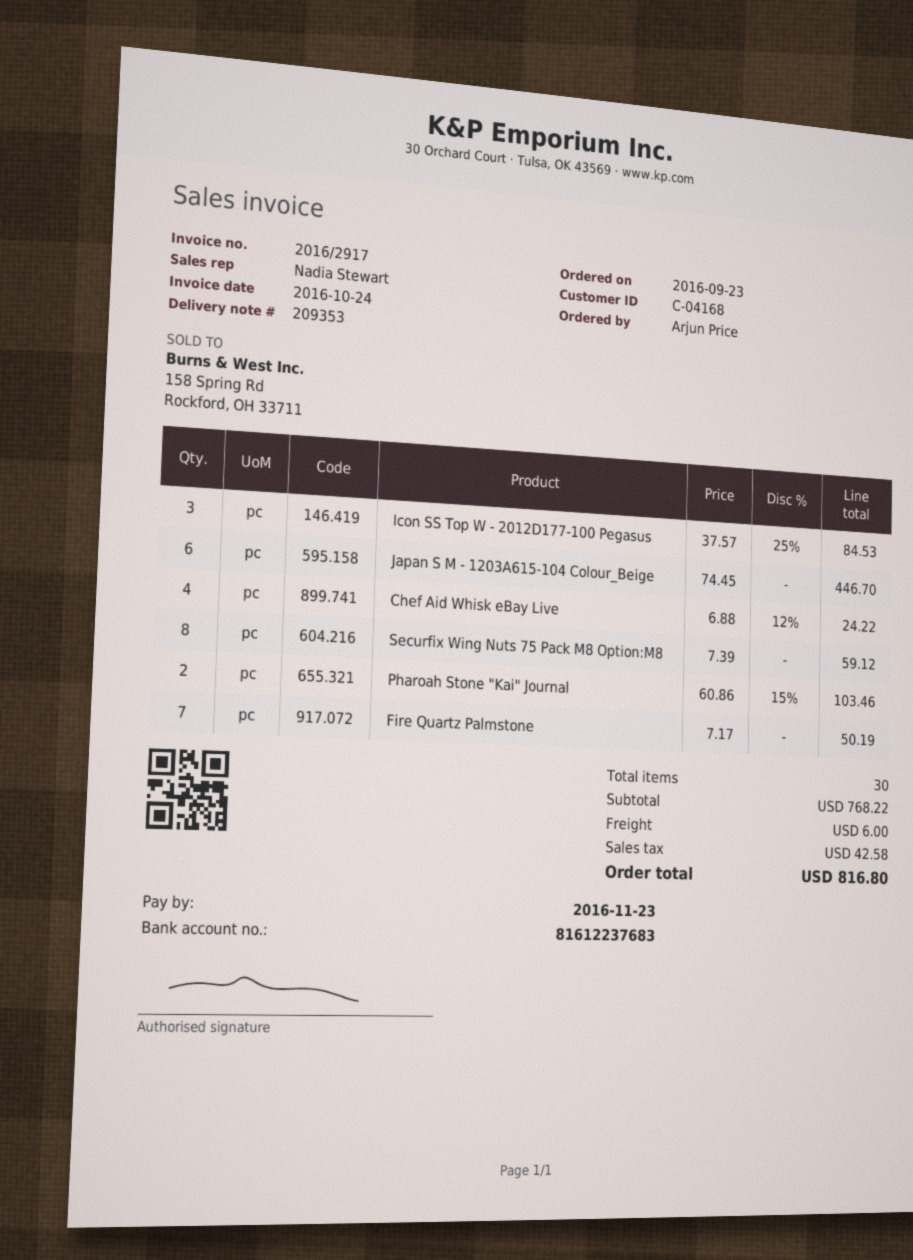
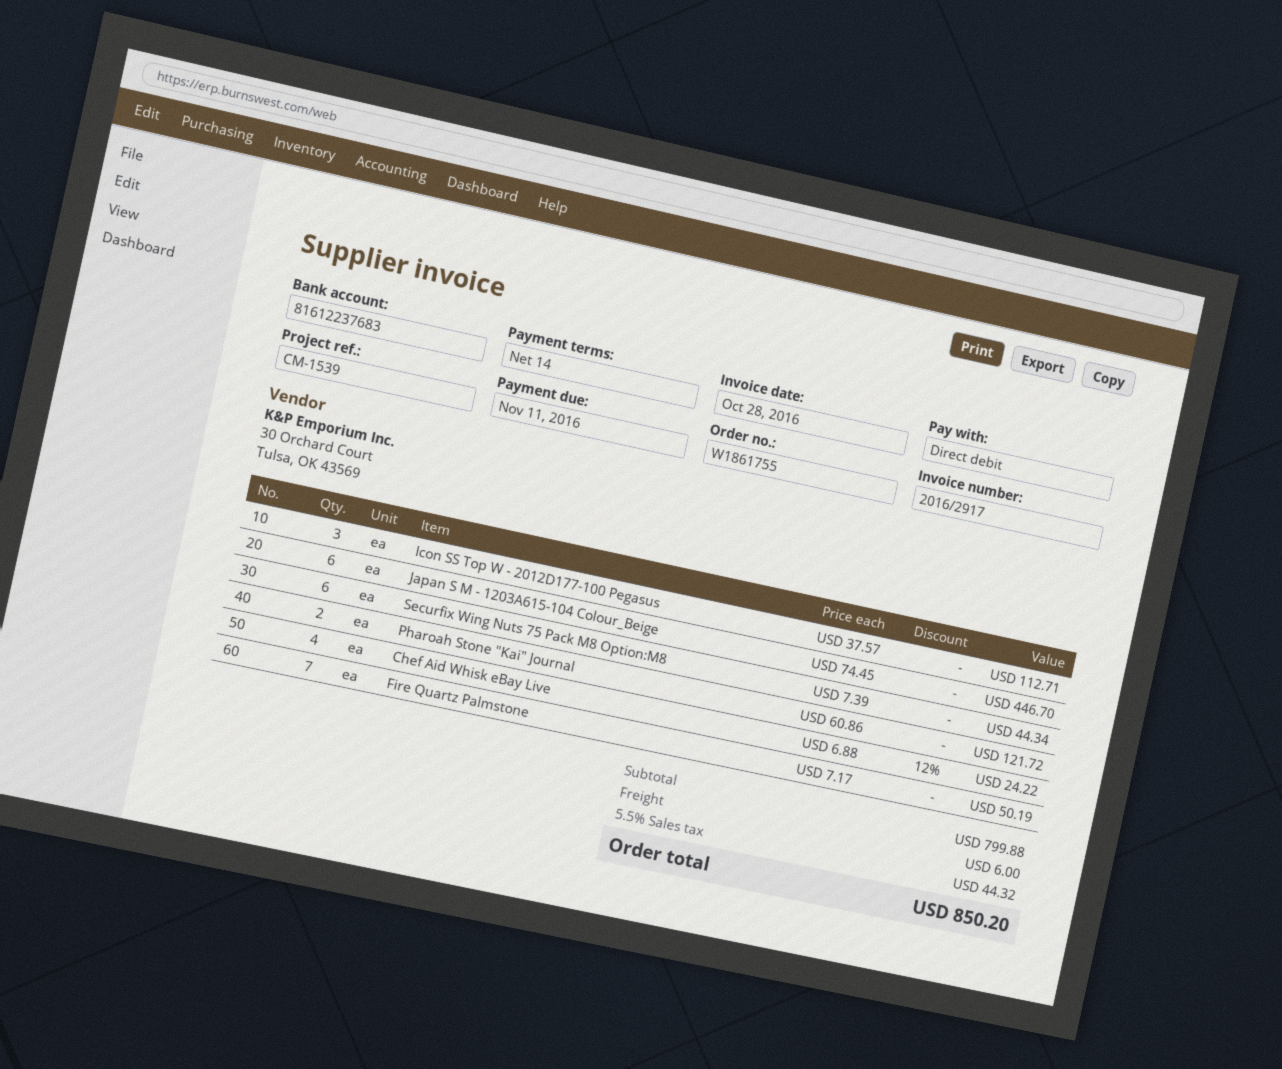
invoice date: 2016-10-24 -> 2016-10-28
due date: 2016-11-23 -> 2016-11-11
Icon SS Top W - 2012D177-100 Pegasus: 3 x 37.57 - 25% = 84.53 -> 3 x 37.57 = 112.71
Securfix Wing Nuts 75 Pack M8 Option:M8: 8 x 7.39 = 59.12 -> 6 x 7.39 = 44.34
Pharoah Stone "Kai" Journal: 2 x 60.86 - 15% = 103.46 -> 2 x 60.86 = 121.72
subtotal: 768.22 -> 799.88
tax: 42.58 -> 44.32
total: 816.80 -> 850.20

